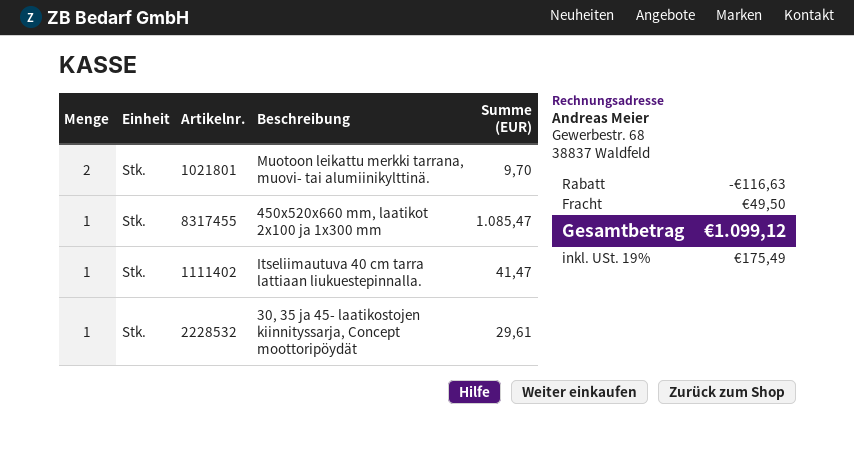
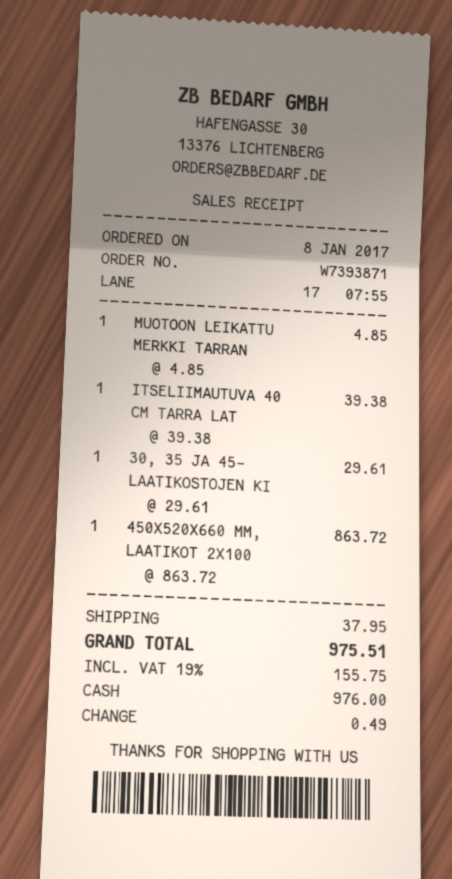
Muotoon leikattu merkki tarrana, muovi- tai alumiinikylttinä.: 2 for 9.70 -> 1 for 4.85
450x520x660 mm, laatikot 2x100 ja 1x300 mm: 1 for 1085.47 -> 1 for 863.72
Itseliimautuva 40 cm tarra lattiaan liukuestepinnalla.: 1 for 41.47 -> 1 for 39.38
discount: 116.63 -> none
shipping: 49.50 -> 37.95
tax: 19% = 175.49 -> 19% = 155.75
total: 1099.12 -> 975.51

